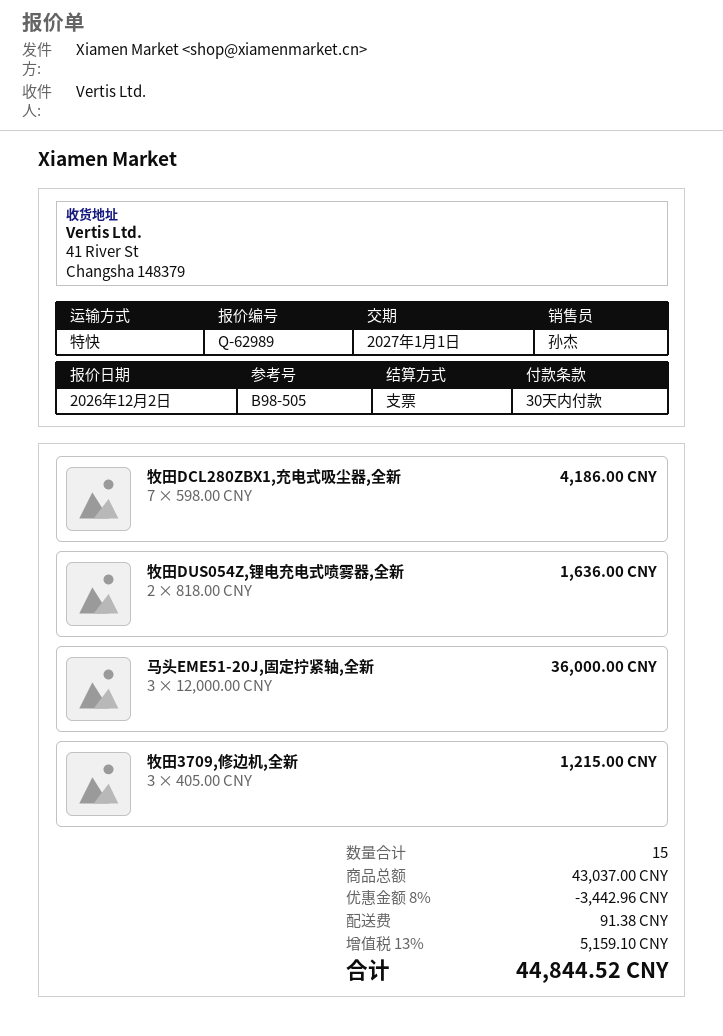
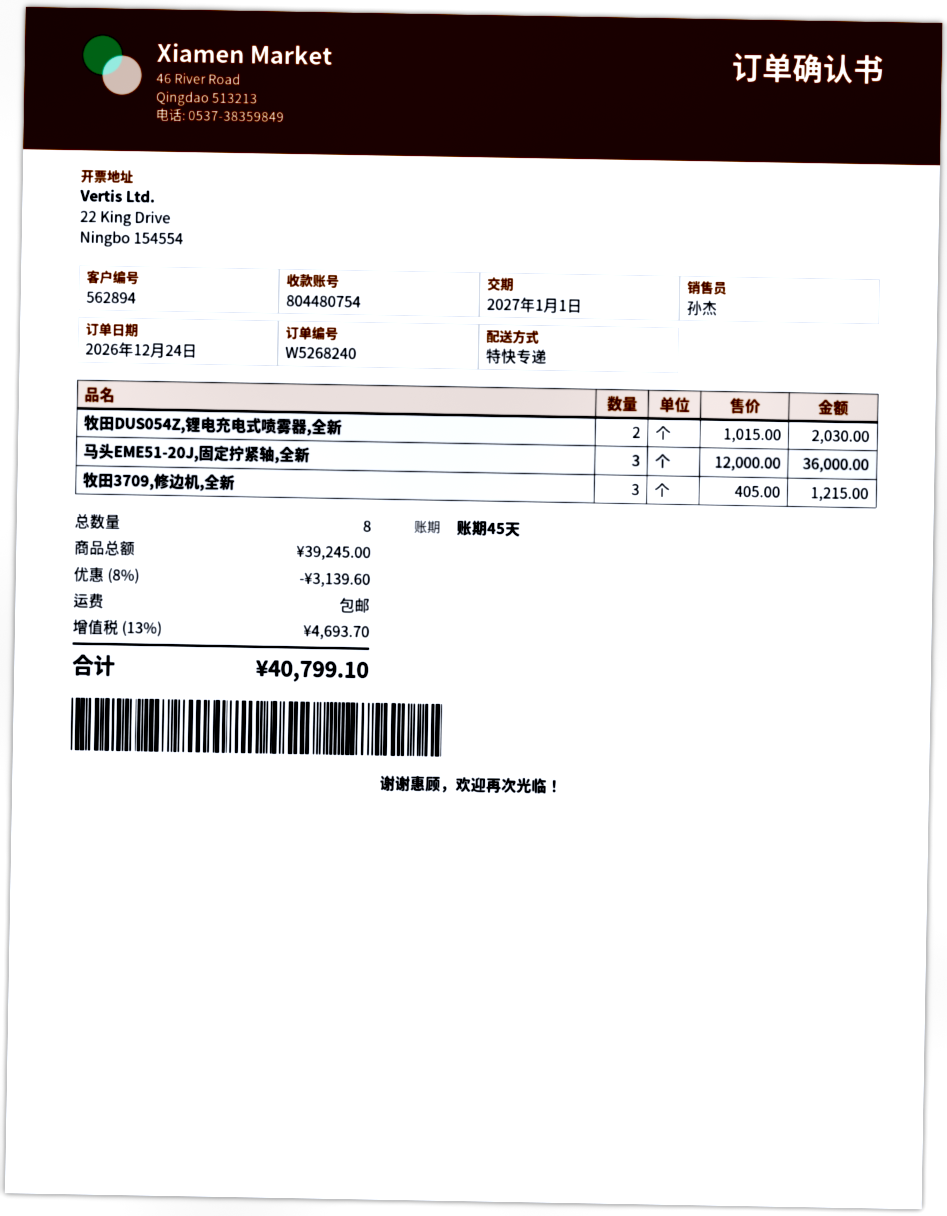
payment terms: 30 days -> 45 days
牧田DCL280ZBX1,充电式吸尘器,全新: 7 x 598.00 = 4186.00 -> none
牧田DUS054Z,锂电充电式喷雾器,全新: 2 x 818.00 = 1636.00 -> 2 x 1015.00 = 2030.00
total quantity: 15 -> 8
subtotal: 43037.00 -> 39245.00
discount: 8% = 3442.96 -> 8% = 3139.60
shipping: 91.38 -> 0.00
tax: 13% = 5159.10 -> 13% = 4693.70
total: 44844.52 -> 40799.10

